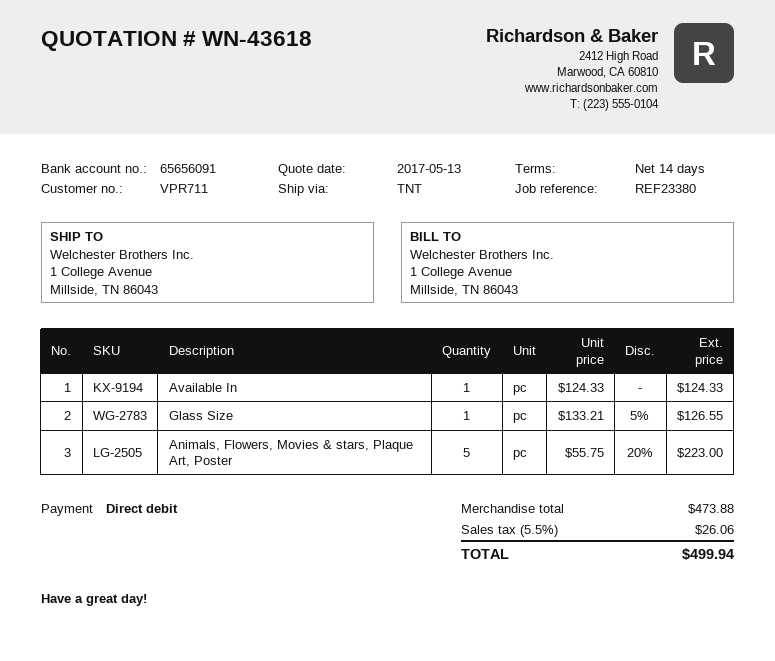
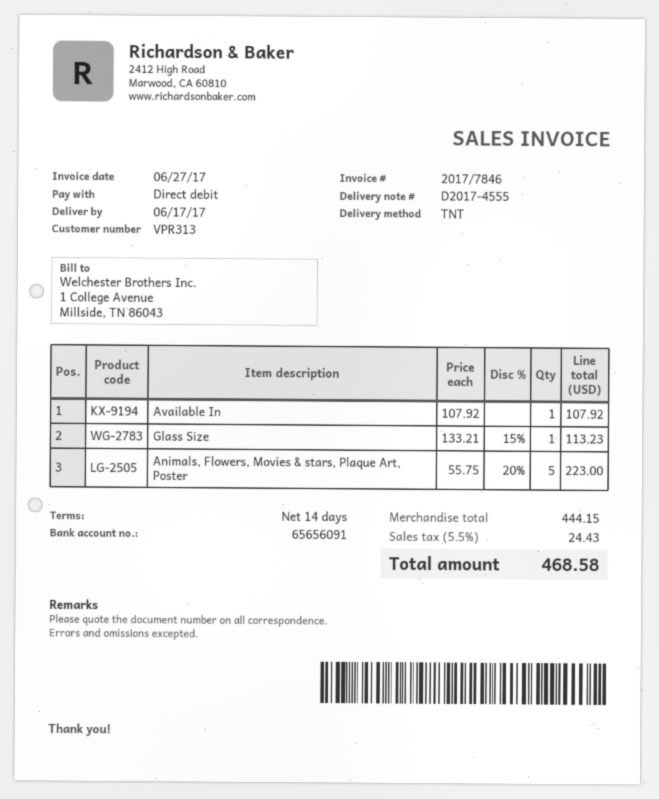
customer number: VPR711 -> VPR313
Available In: 1 x 124.33 = 124.33 -> 1 x 107.92 = 107.92
Glass Size: 1 x 133.21 - 5% = 126.55 -> 1 x 133.21 - 15% = 113.23
subtotal: 473.88 -> 444.15
tax: 5.5% = 26.06 -> 5.5% = 24.43
total: 499.94 -> 468.58

